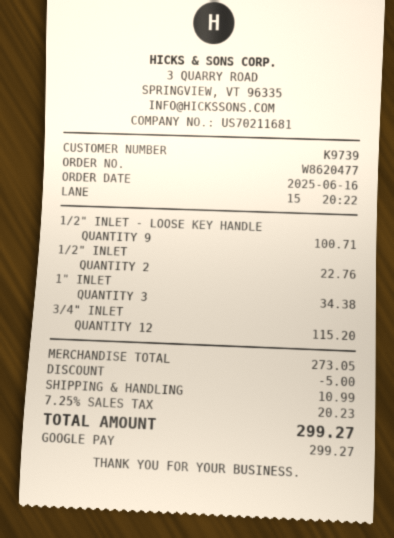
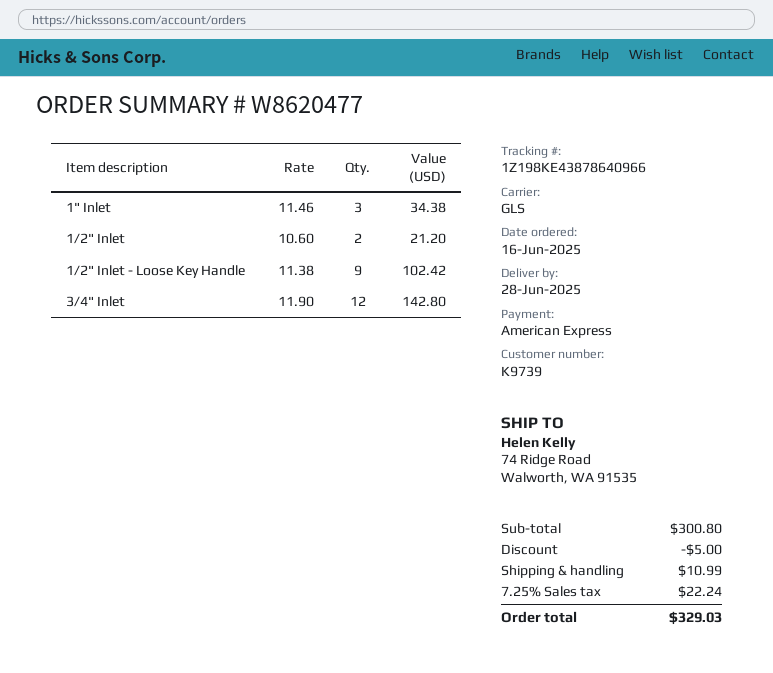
payment method: Google Pay -> American Express
1/2" INLET - LOOSE KEY HANDLE: 9 for 100.71 -> 9 for 102.42
1/2" INLET: 2 for 22.76 -> 2 for 21.20
3/4" INLET: 12 for 115.20 -> 12 for 142.80
subtotal: 273.05 -> 300.80
tax: 7.25% = 20.23 -> 7.25% = 22.24
total: 299.27 -> 329.03

